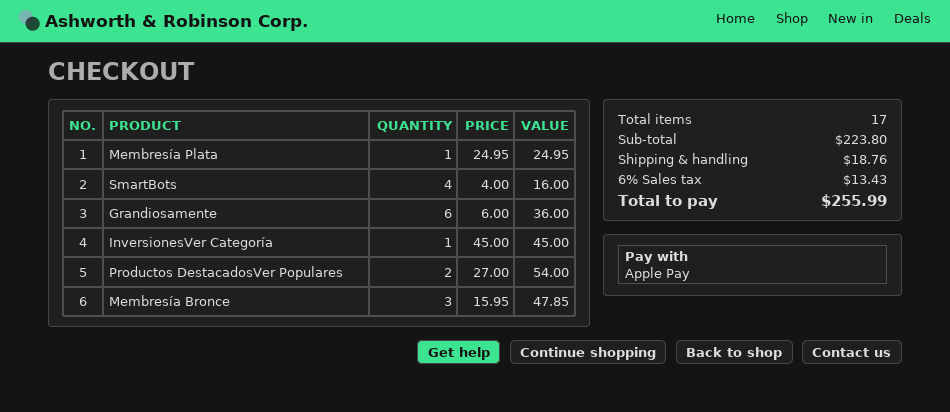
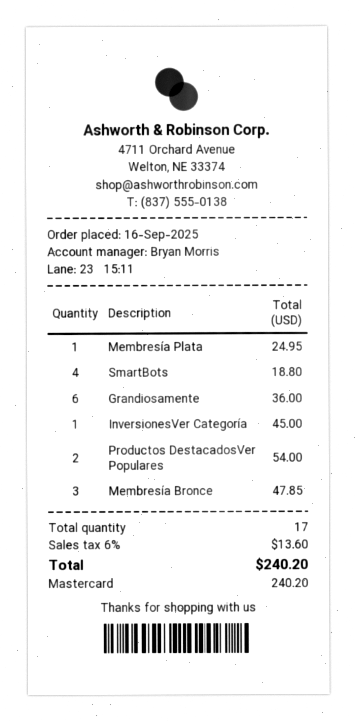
payment method: Apple Pay -> Mastercard
SmartBots: 4 for 16.00 -> 4 for 18.80
shipping: 18.76 -> none
tax: 6% = 13.43 -> 6% = 13.60
total: 255.99 -> 240.20

